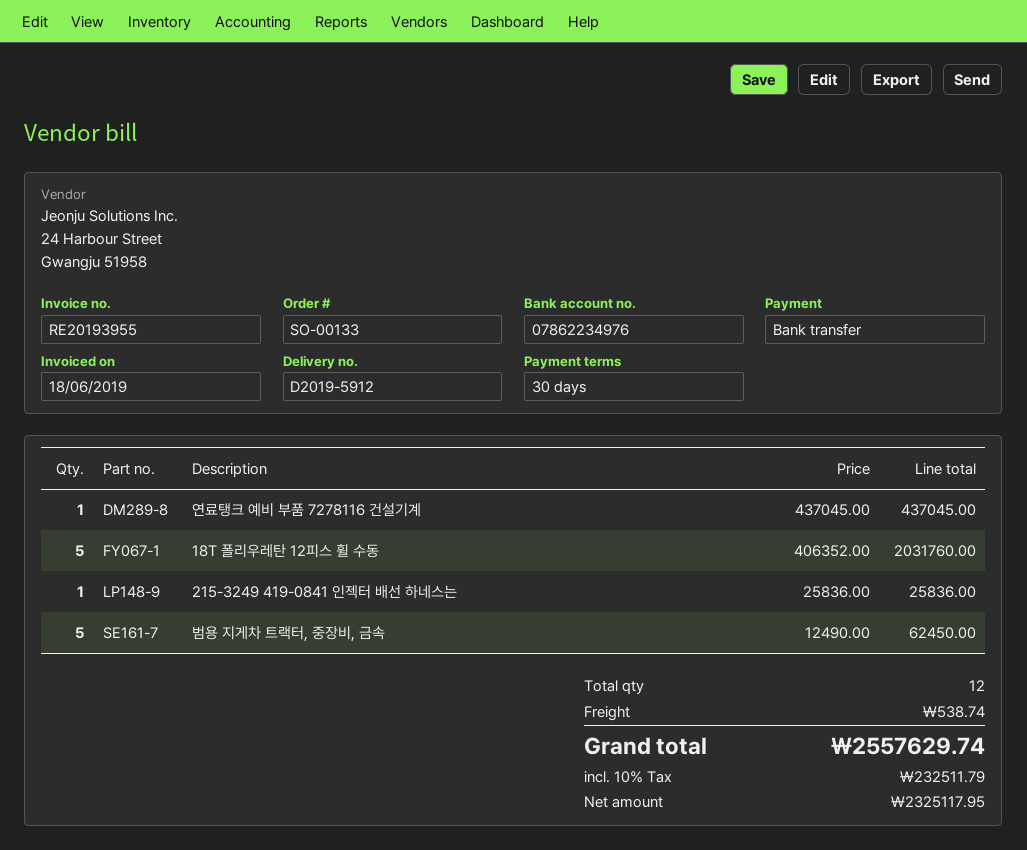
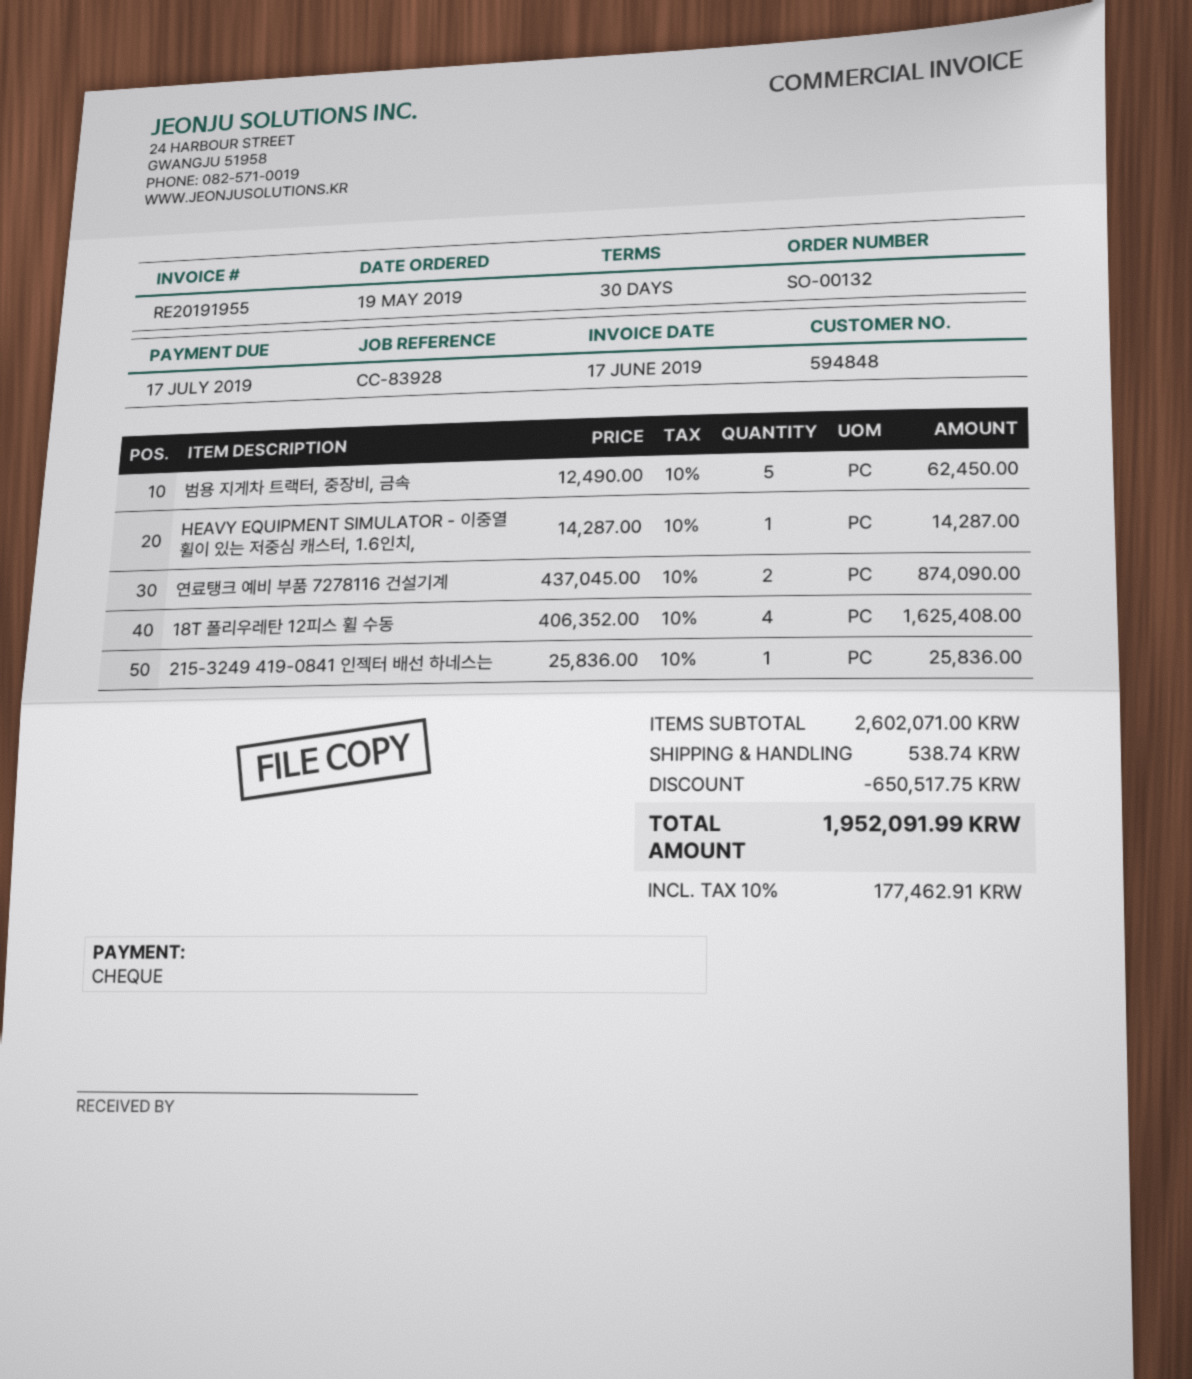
order number: SO-00133 -> SO-00132
invoice number: RE20193955 -> RE20191955
invoice date: 2019-06-18 -> 2019-06-17
payment method: bank transfer -> cheque
연료탱크 예비 부품 7278116 건설기계: 1 x 437045.00 = 437045.00 -> 2 x 437045.00 = 874090.00
18T 폴리우레탄 12피스 휠 수동: 5 x 406352.00 = 2031760.00 -> 4 x 406352.00 = 1625408.00
HEAVY EQUIPMENT SIMULATOR - 이중열 휠이 있는 저중심 캐스터, 1.6인치,: none -> 1 x 14287.00 = 14287.00
discount: none -> 650517.75
tax: 10% = 232511.79 -> 10% = 177462.91
total: 2557629.74 -> 1952091.99

